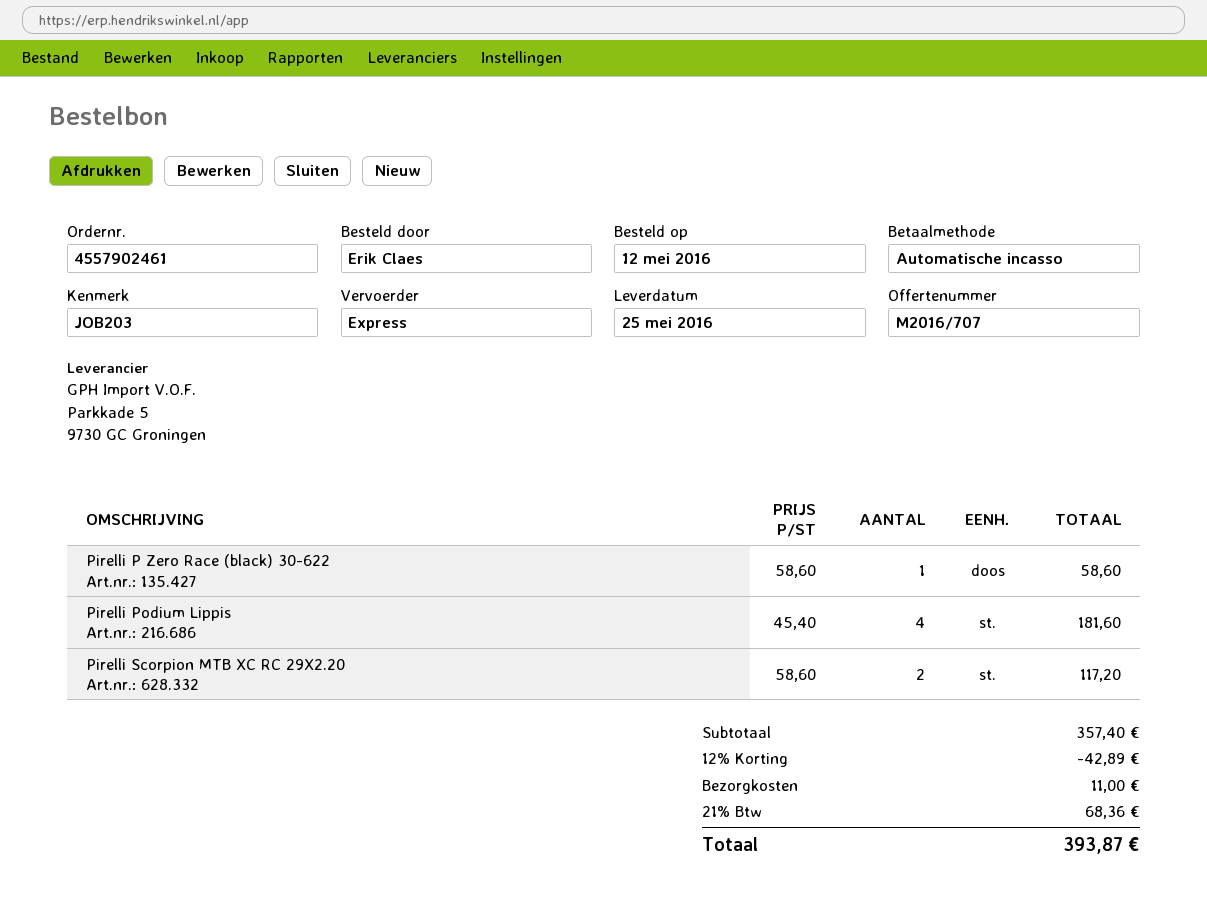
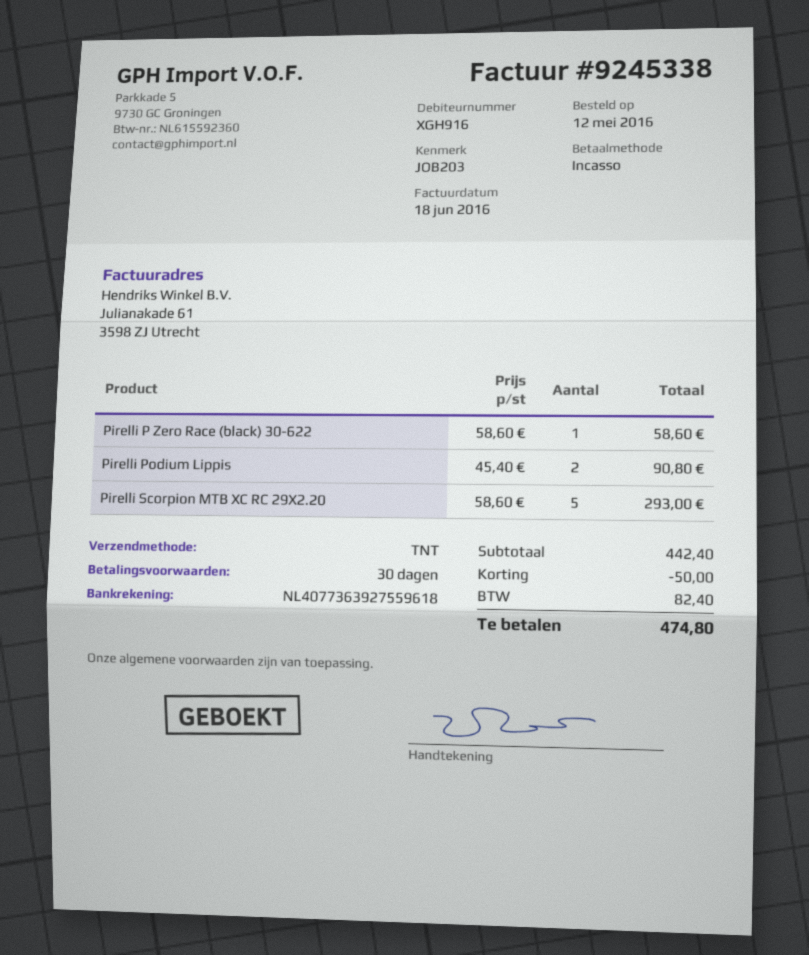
shipping method: express -> TNT
Pirelli Podium Lippis: 4 x 45.40 = 181.60 -> 2 x 45.40 = 90.80
Pirelli Scorpion MTB XC RC 29X2.20: 2 x 58.60 = 117.20 -> 5 x 58.60 = 293.00
subtotal: 357.40 -> 442.40
discount: 42.89 -> 50.00
shipping: 11.00 -> none
tax: 68.36 -> 82.40
total: 393.87 -> 474.80

